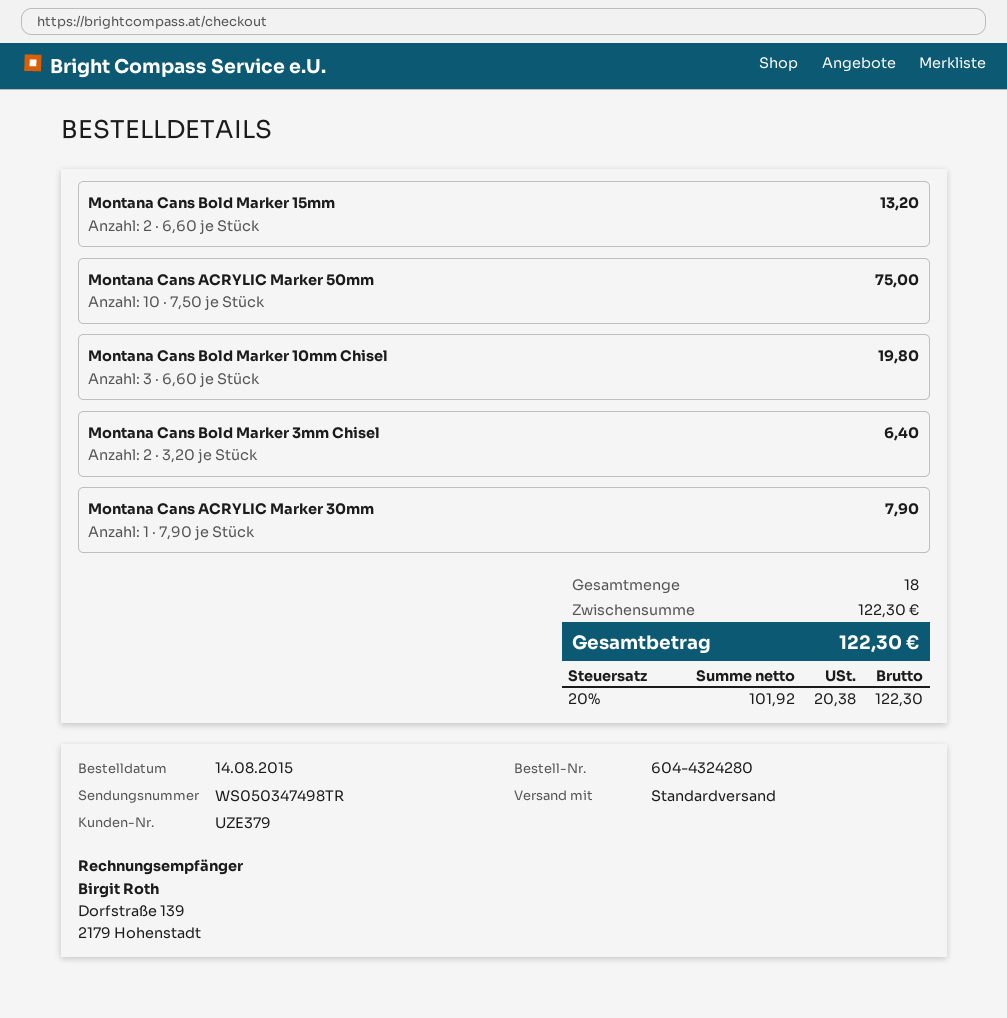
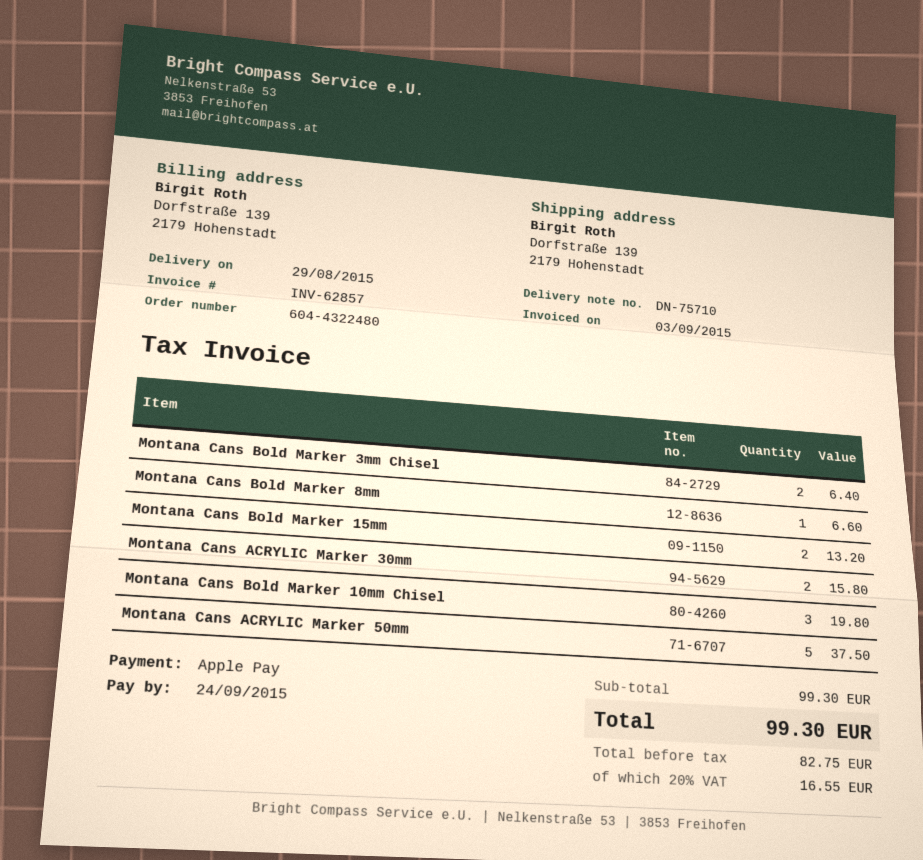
order number: 604-4324280 -> 604-4322480
Montana Cans ACRYLIC Marker 50mm: 10 for 75.00 -> 5 for 37.50
Montana Cans ACRYLIC Marker 30mm: 1 for 7.90 -> 2 for 15.80
Montana Cans Bold Marker 8mm: none -> 1 for 6.60
subtotal: 122.30 -> 99.30
net: 101.92 -> 82.75
tax: 20% = 20.38 -> 20% = 16.55
total: 122.30 -> 99.30

